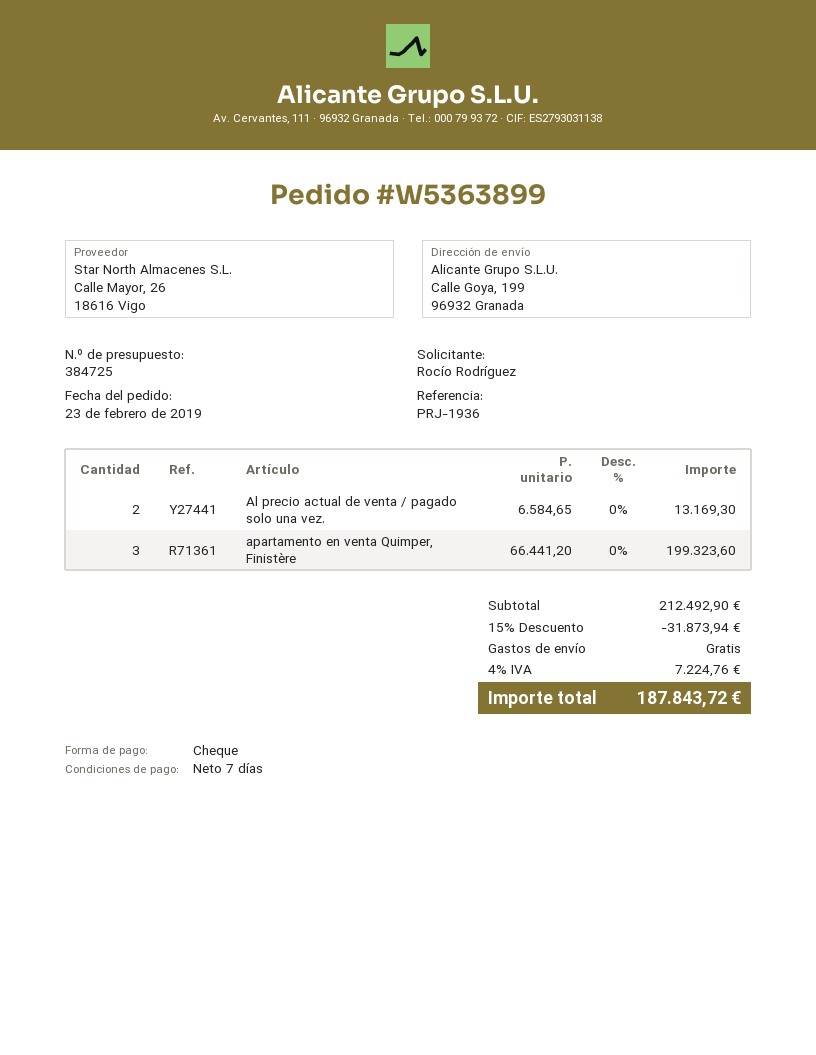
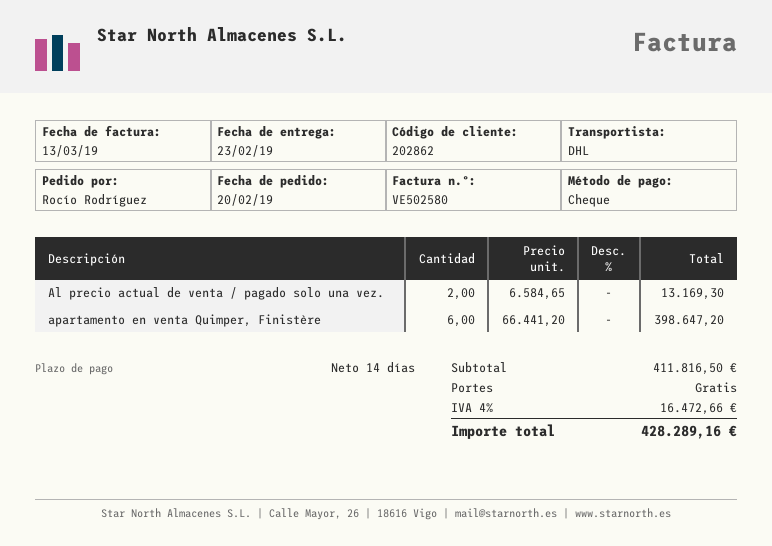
order date: 2019-02-23 -> 2019-02-20
payment terms: 7 days -> 14 days
apartamento en venta Quimper, Finistère: 3 x 66441.20 = 199323.60 -> 6 x 66441.20 = 398647.20
subtotal: 212492.90 -> 411816.50
discount: 15% = 31873.94 -> none
tax: 4% = 7224.76 -> 4% = 16472.66
total: 187843.72 -> 428289.16

